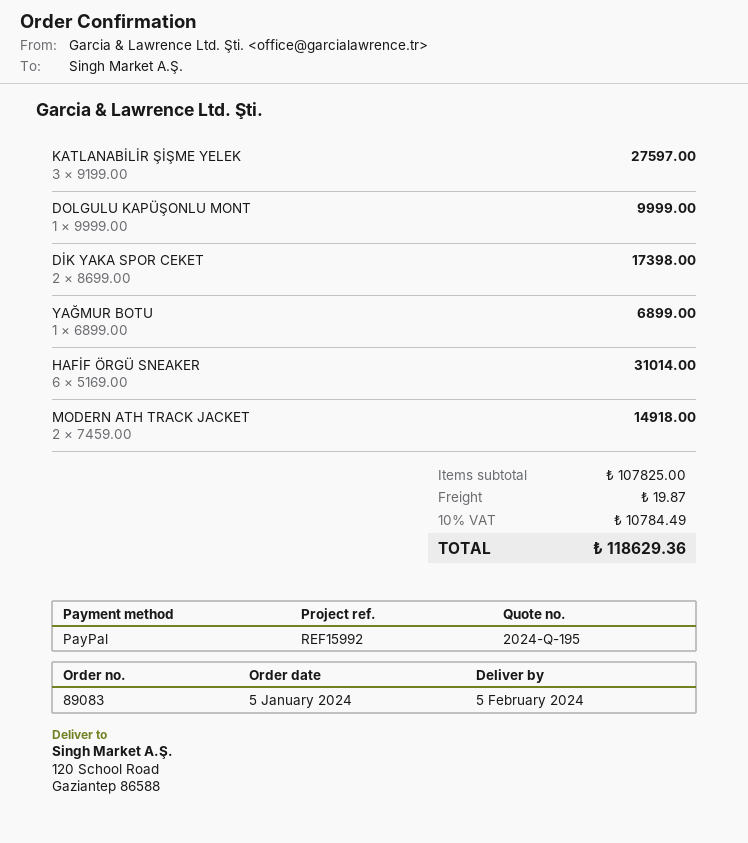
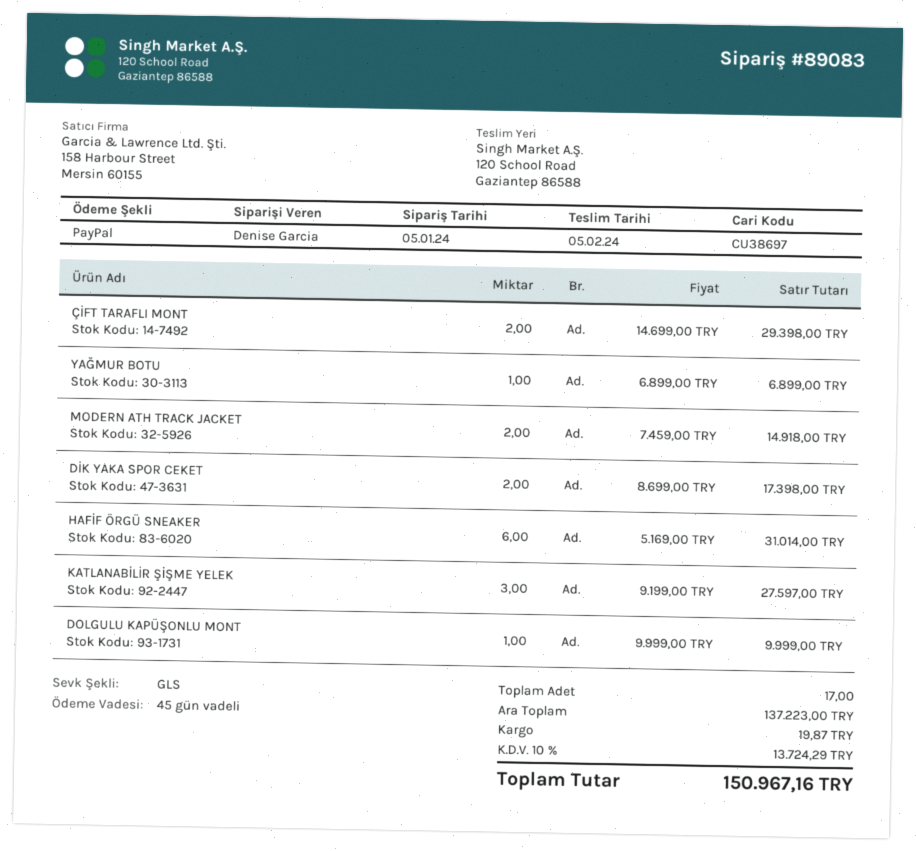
ÇİFT TARAFLI MONT: none -> 2 x 14699.00 = 29398.00
subtotal: 107825.00 -> 137223.00
tax: 10% = 10784.49 -> 10% = 13724.29
total: 118629.36 -> 150967.16

